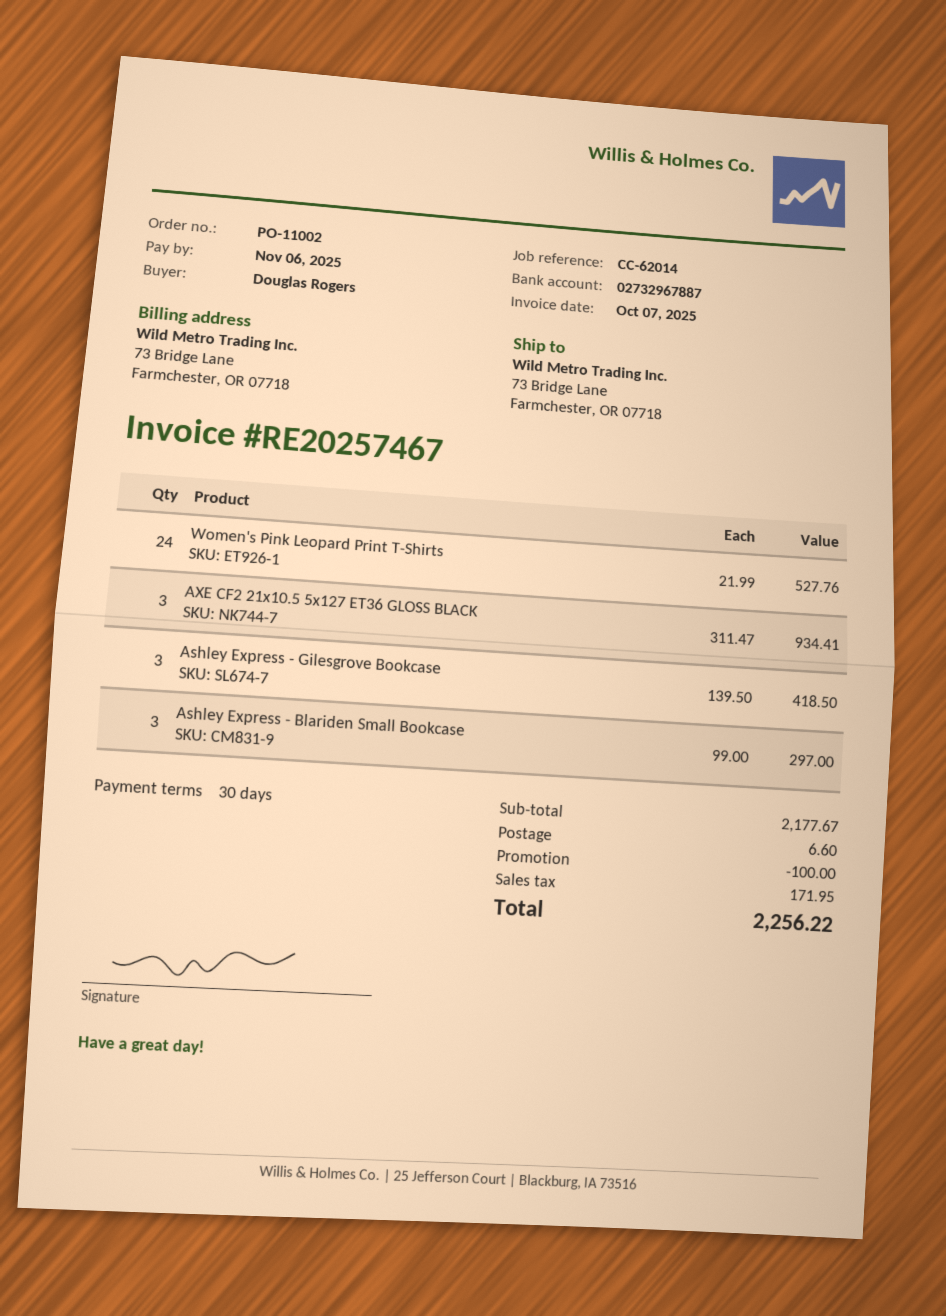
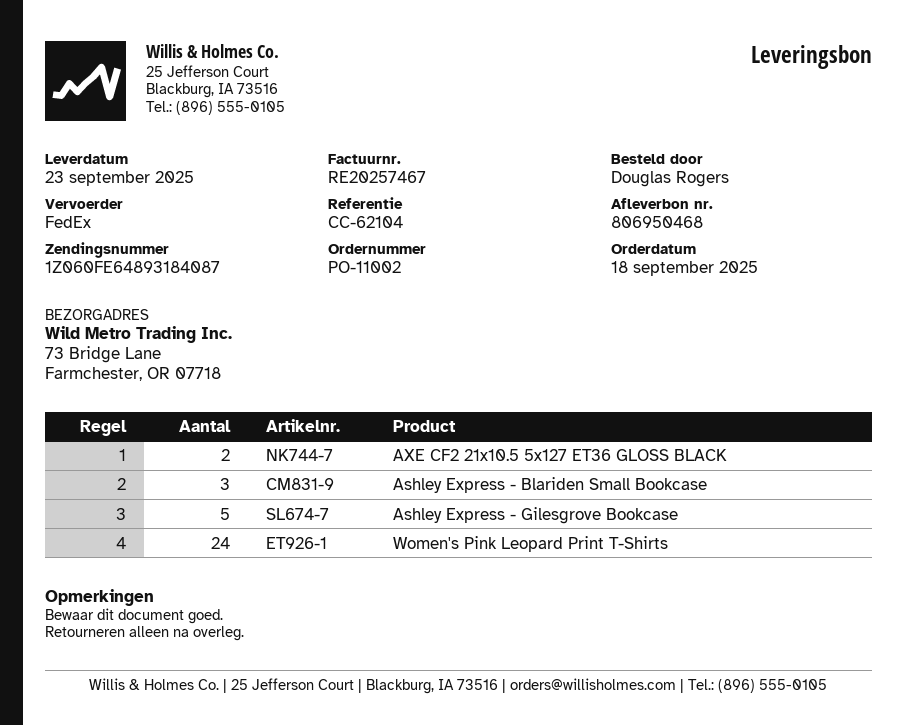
reference: CC-62014 -> CC-62104
AXE CF2 21x10.5 5x127 ET36 GLOSS BLACK: 3 -> 2
Ashley Express - Gilesgrove Bookcase: 3 -> 5

